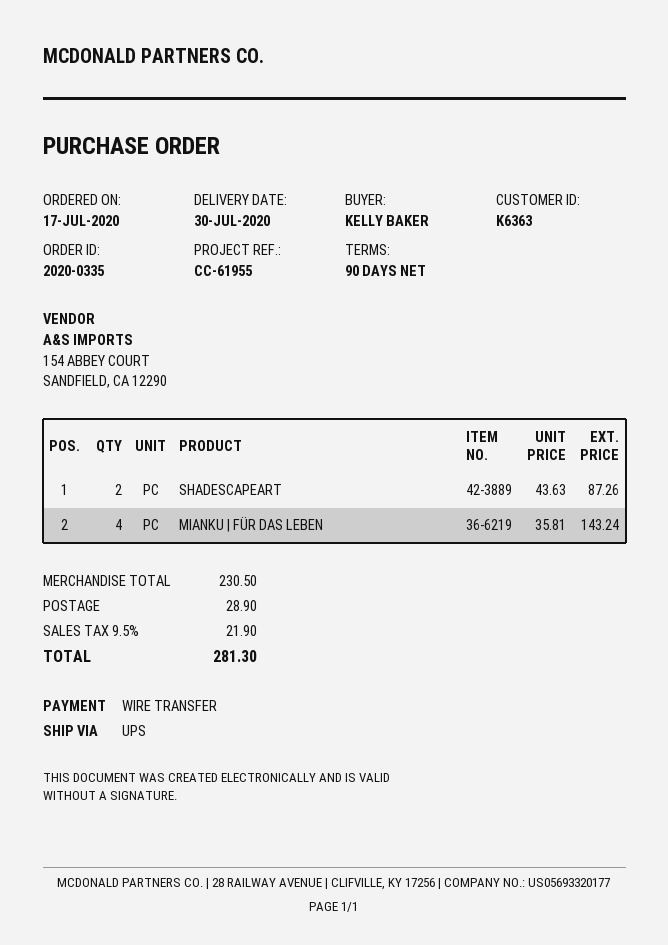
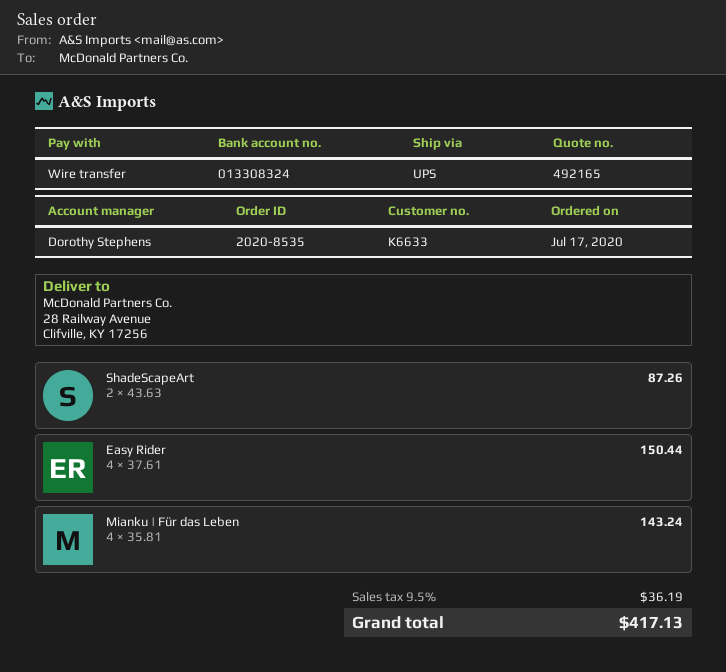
order number: 2020-0335 -> 2020-8535
customer number: K6363 -> K6633
Easy Rider: none -> 4 x 37.61 = 150.44
shipping: 28.90 -> none
tax: 9.5% = 21.90 -> 9.5% = 36.19
total: 281.30 -> 417.13

